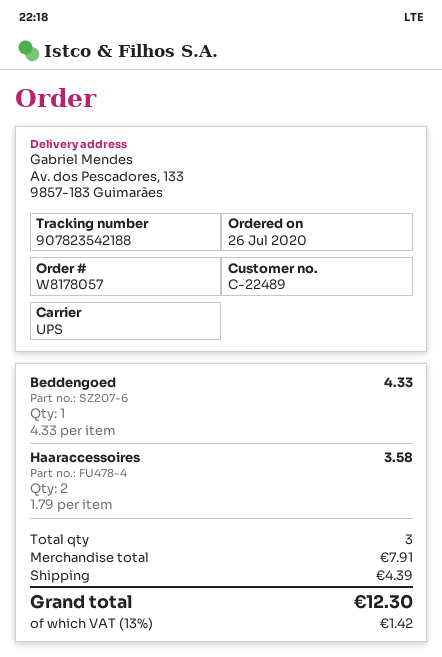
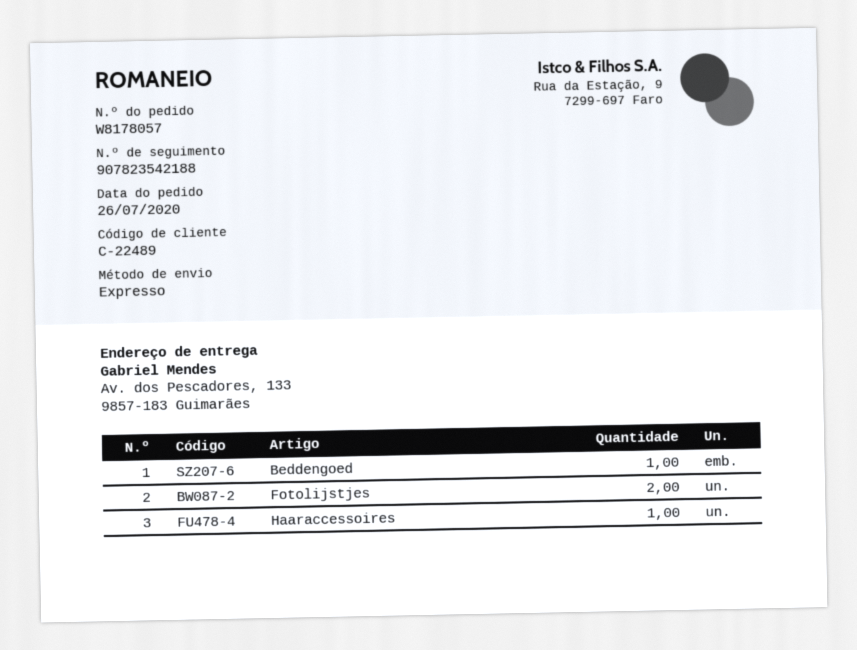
shipping method: UPS -> express
Haaraccessoires: 2 -> 1
Fotolijstjes: none -> 2

